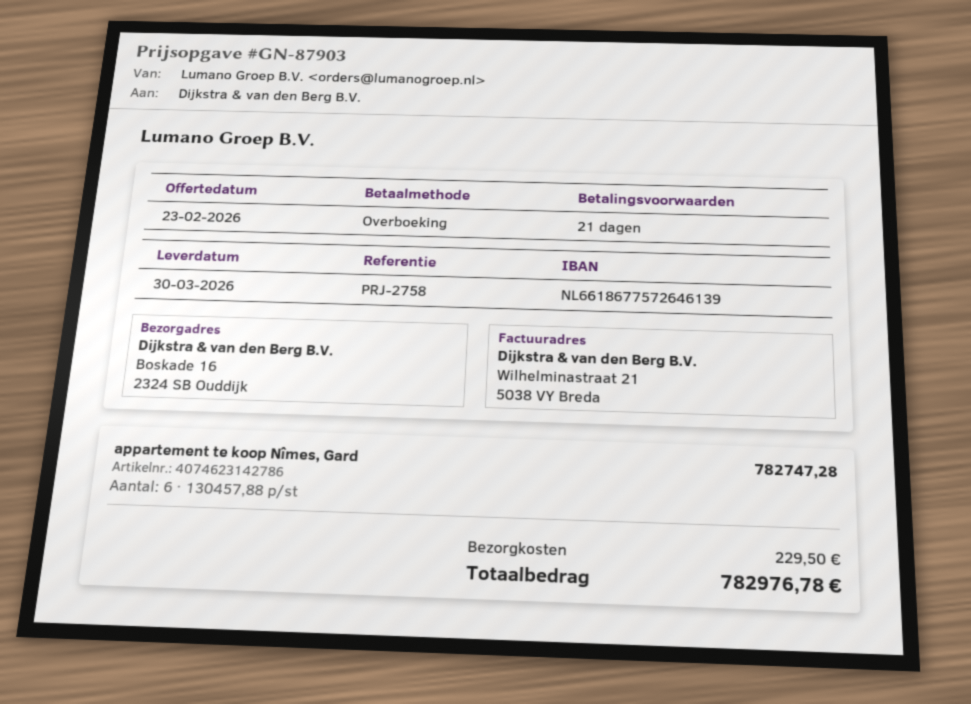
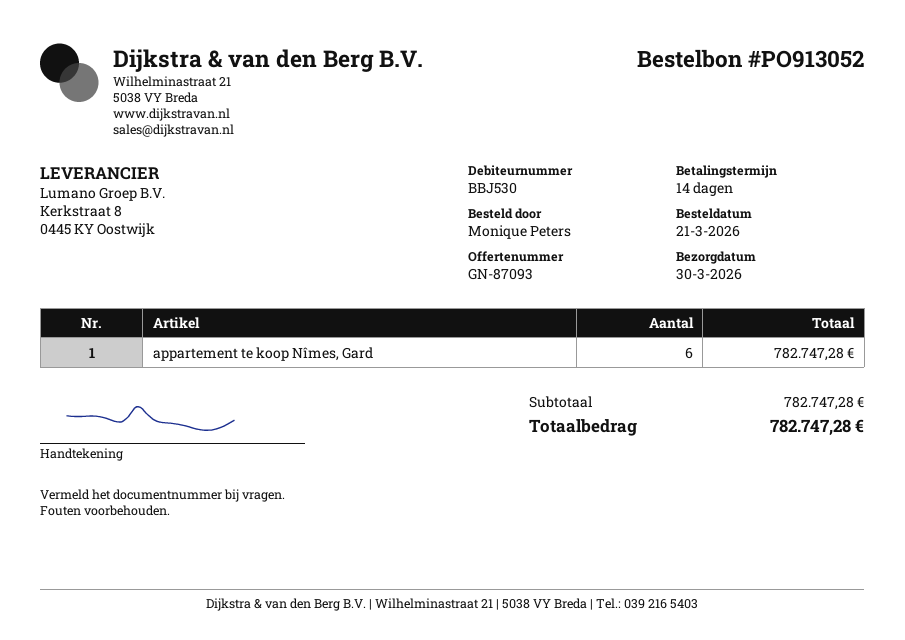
quote number: GN-87903 -> GN-87093
payment terms: 21 days -> 14 days
shipping: 229.50 -> none
total: 782976.78 -> 782747.28

